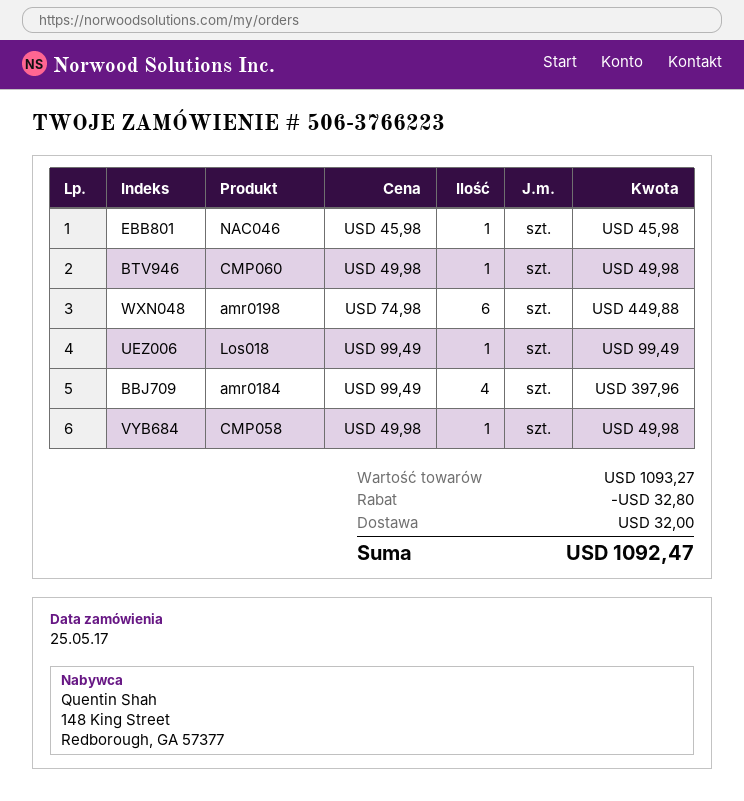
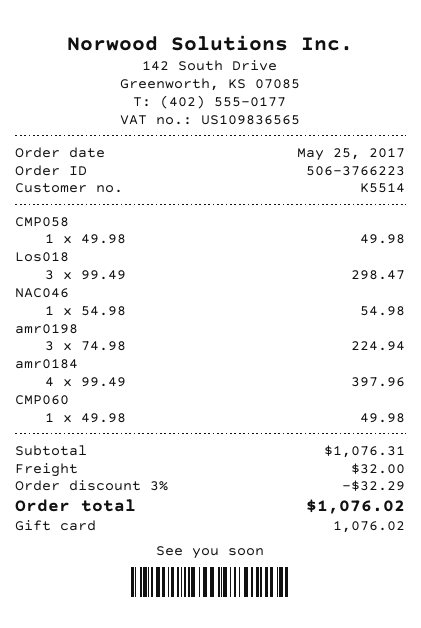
NAC046: 1 x 45.98 = 45.98 -> 1 x 54.98 = 54.98
amr0198: 6 x 74.98 = 449.88 -> 3 x 74.98 = 224.94
Los018: 1 x 99.49 = 99.49 -> 3 x 99.49 = 298.47
subtotal: 1093.27 -> 1076.31
discount: 32.80 -> 32.29
total: 1092.47 -> 1076.02

